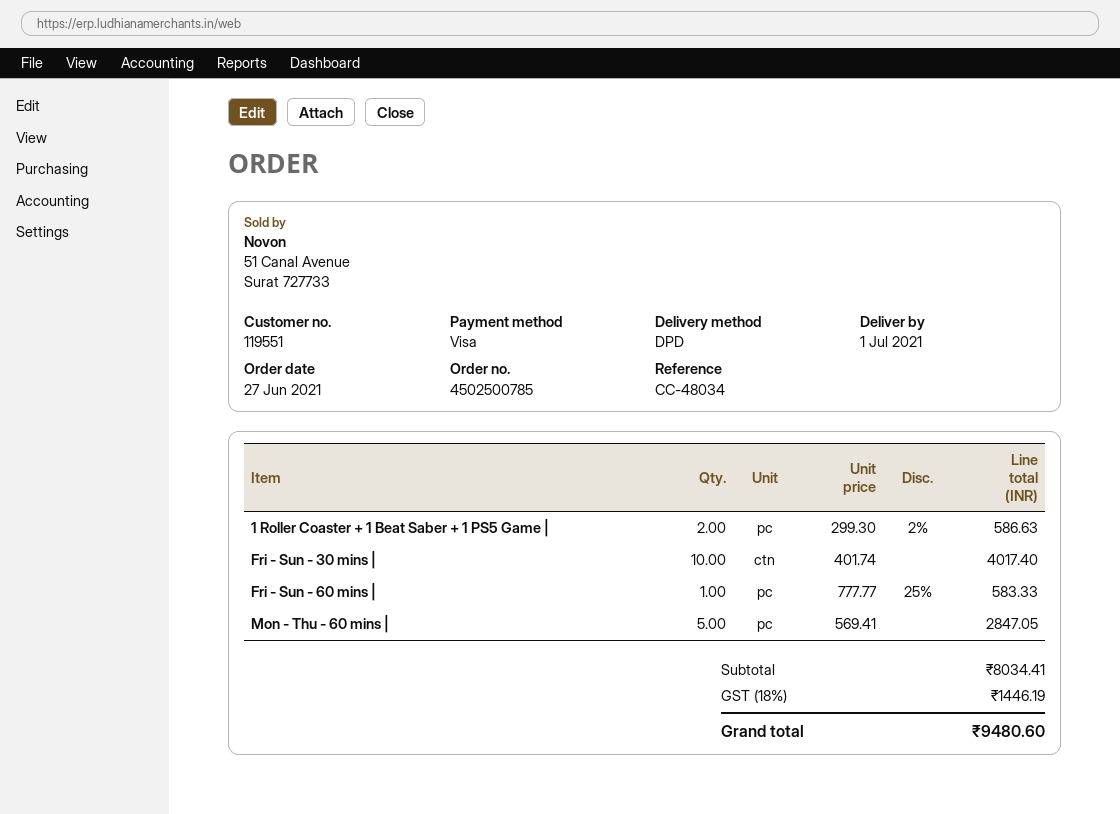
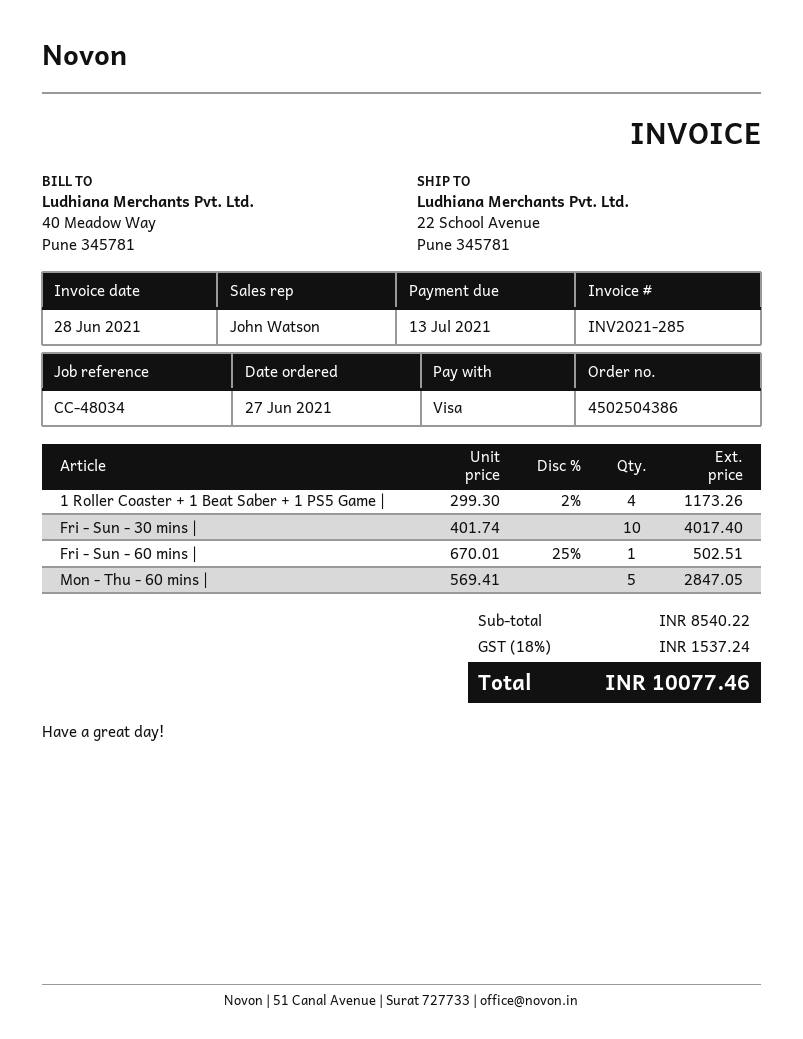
order number: 4502500785 -> 4502504386
1 Roller Coaster + 1 Beat Saber + 1 PS5 Game |: 2 x 299.30 - 2% = 586.63 -> 4 x 299.30 - 2% = 1173.26
Fri - Sun - 60 mins |: 1 x 777.77 - 25% = 583.33 -> 1 x 670.01 - 25% = 502.51
subtotal: 8034.41 -> 8540.22
tax: 18% = 1446.19 -> 18% = 1537.24
total: 9480.60 -> 10077.46

